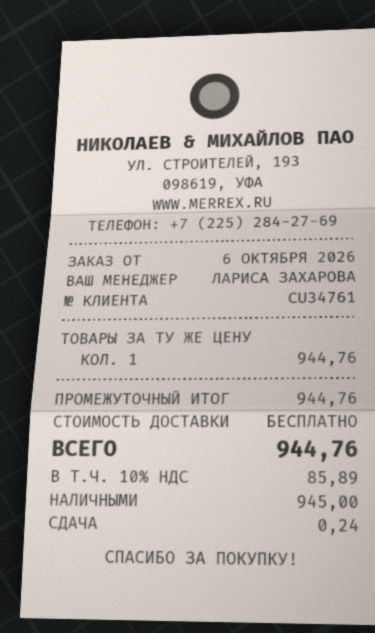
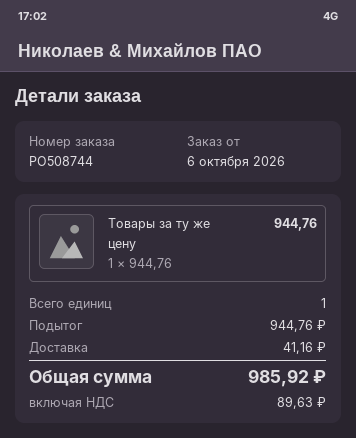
shipping: 0.00 -> 41.16
tax: 85.89 -> 89.63
total: 944.76 -> 985.92

